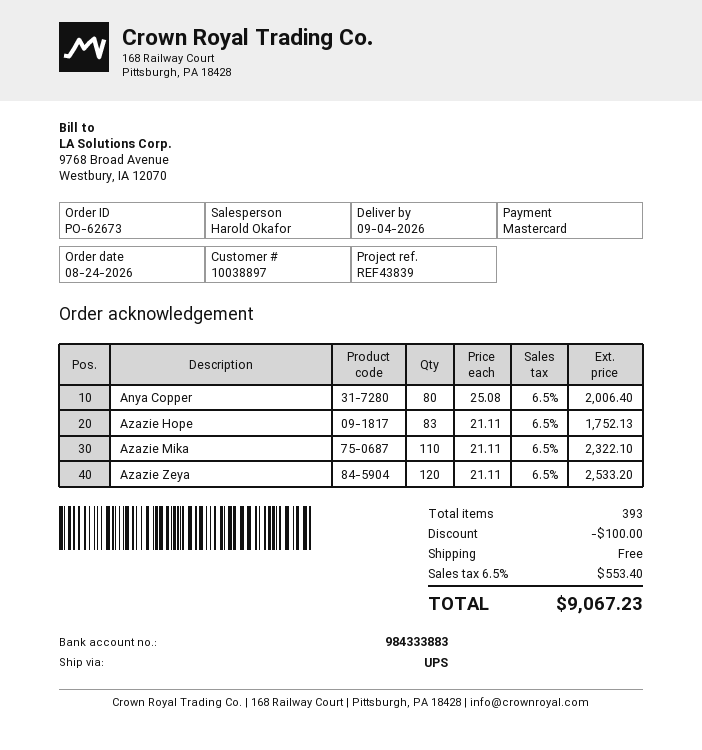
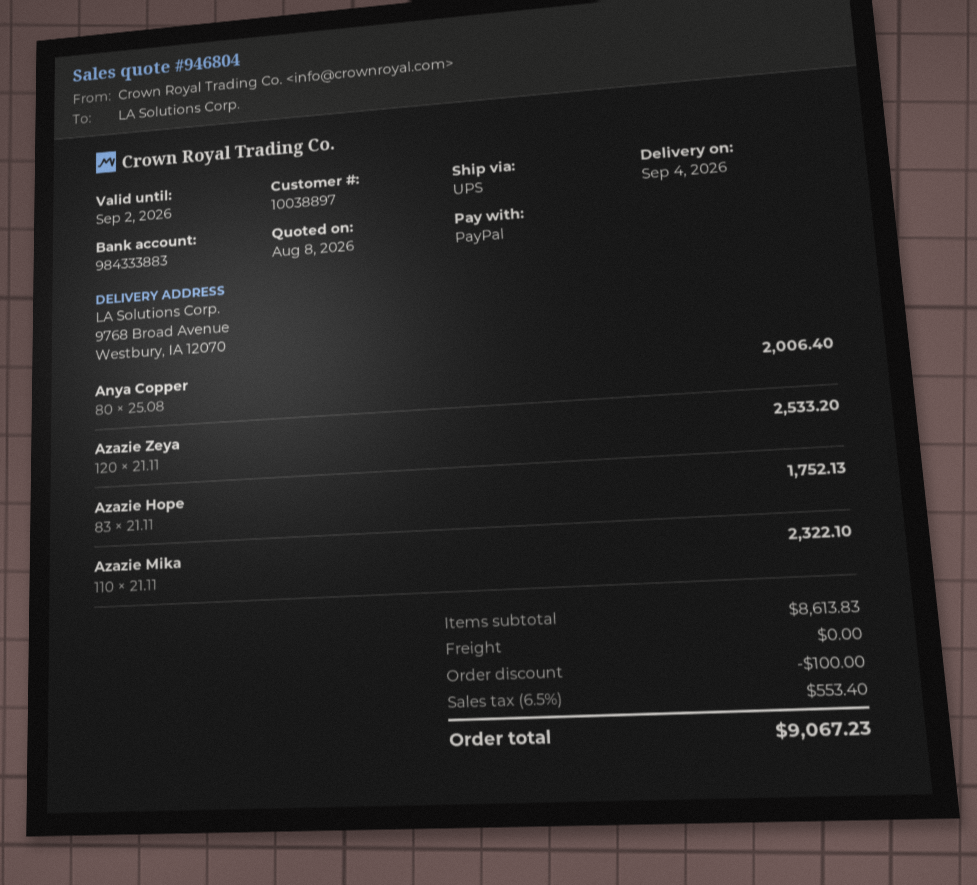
payment method: Mastercard -> PayPal

